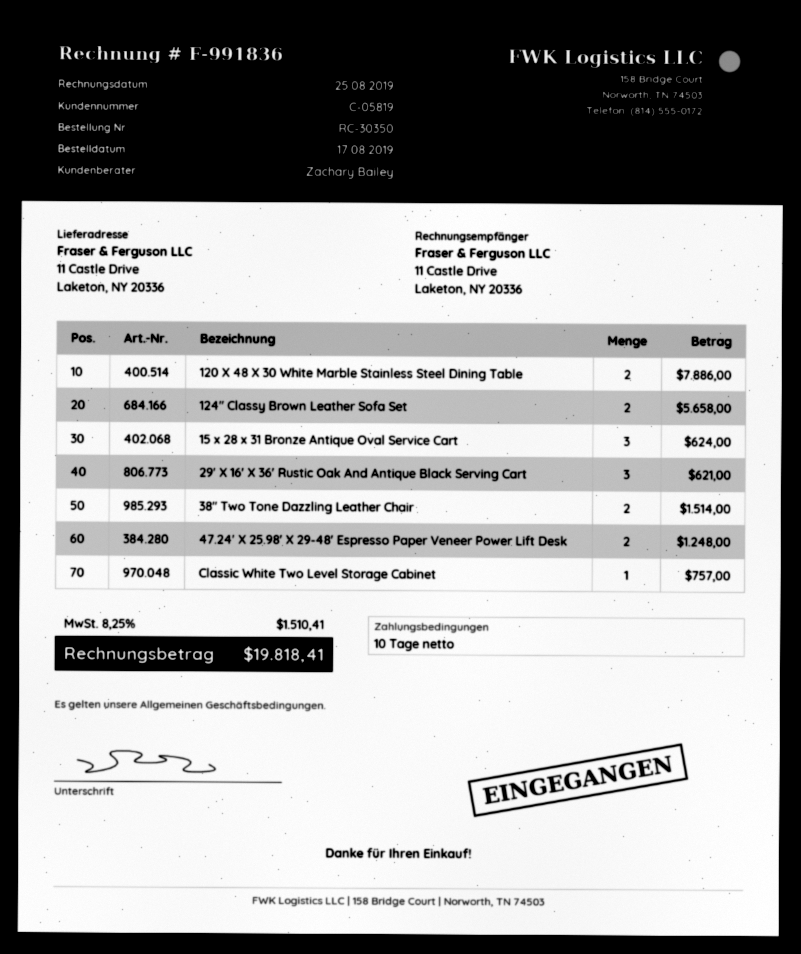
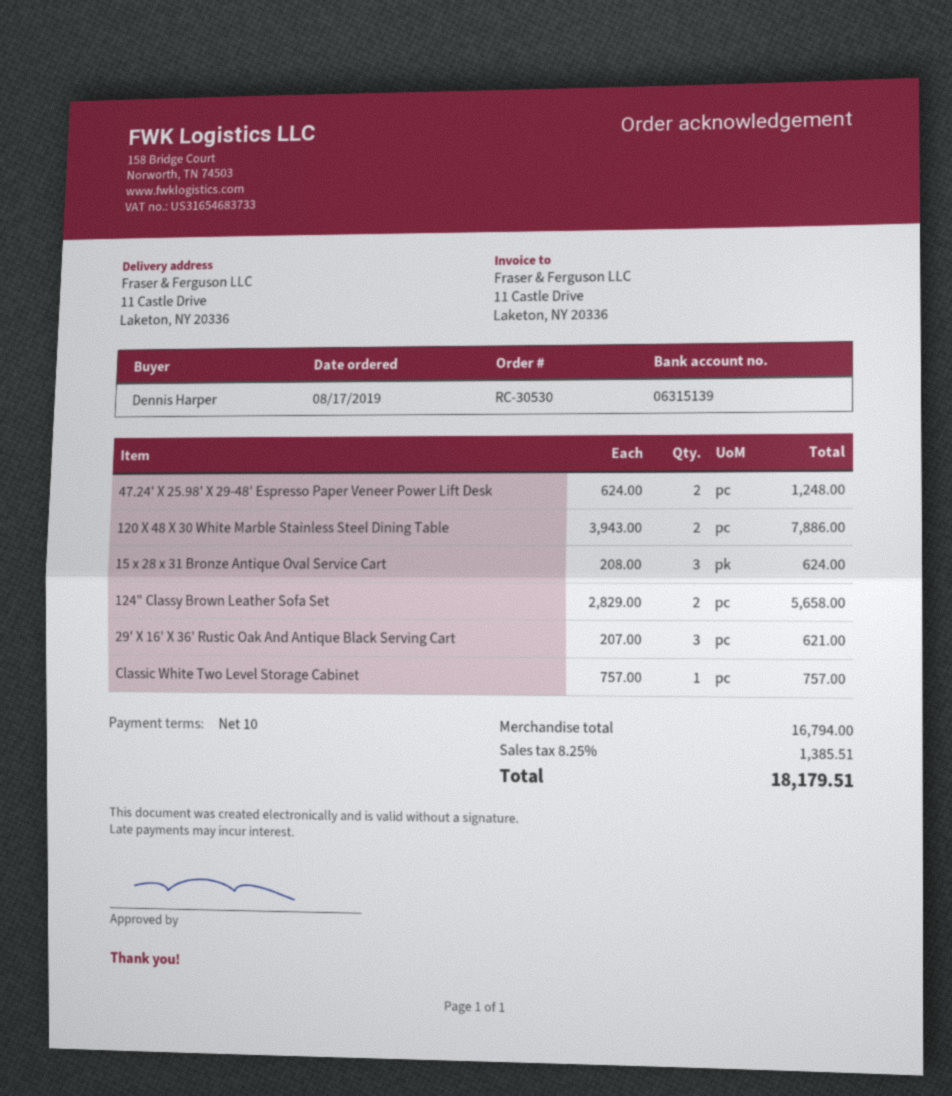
order number: RC-30350 -> RC-30530
38" Two Tone Dazzling Leather Chair: 2 for 1514.00 -> none
tax: 8.25% = 1510.41 -> 8.25% = 1385.51
total: 19818.41 -> 18179.51

